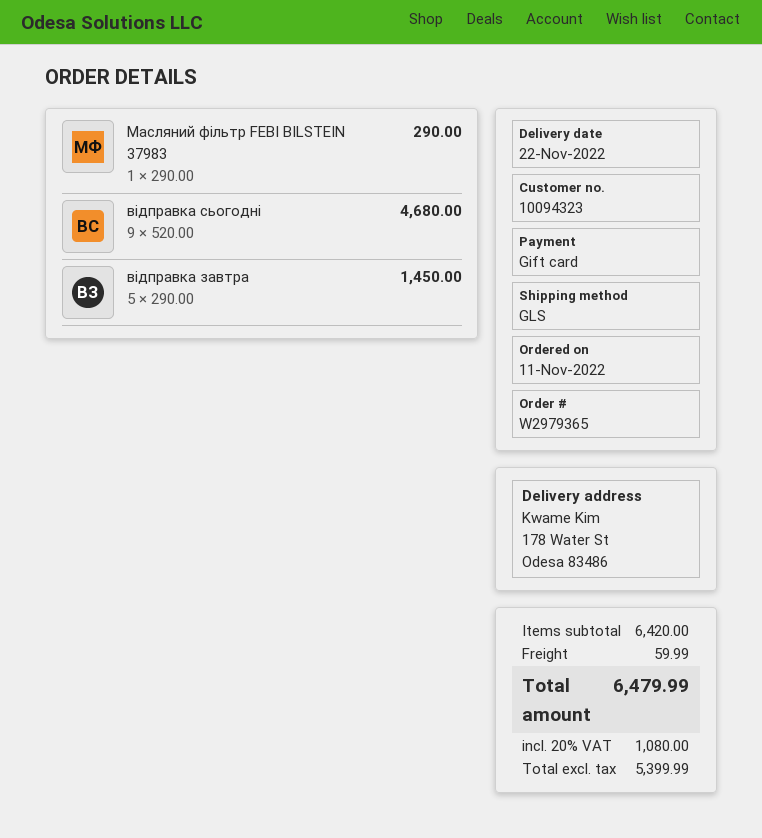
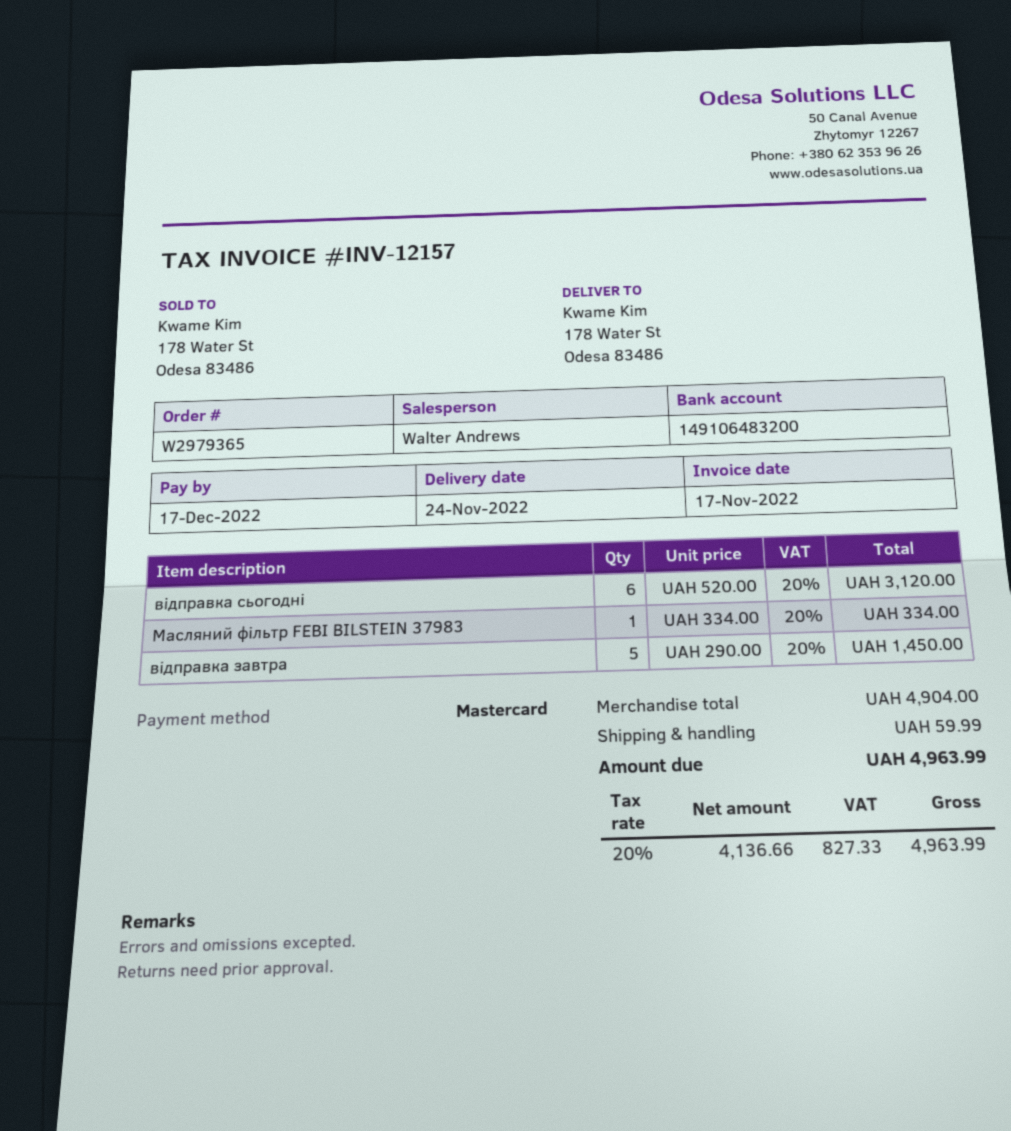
delivery date: 2022-11-22 -> 2022-11-24
payment method: gift card -> Mastercard
Масляний фільтр FEBI BILSTEIN 37983: 1 x 290.00 = 290.00 -> 1 x 334.00 = 334.00
відправка сьогодні: 9 x 520.00 = 4680.00 -> 6 x 520.00 = 3120.00
subtotal: 6420.00 -> 4904.00
net: 5399.99 -> 4136.66
tax: 20% = 1080.00 -> 20% = 827.33
total: 6479.99 -> 4963.99

